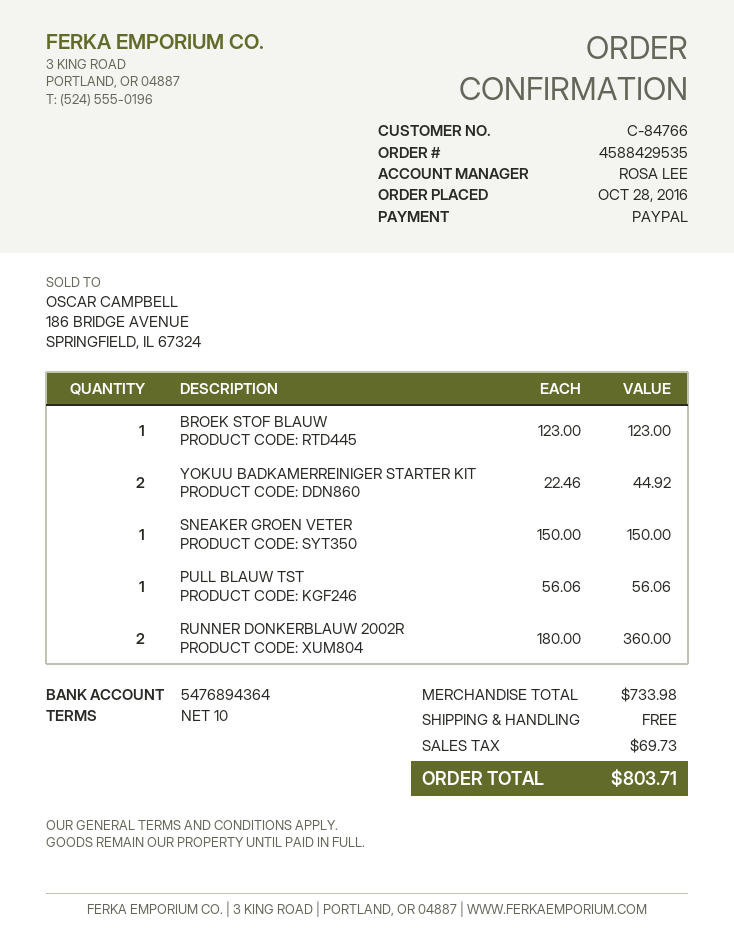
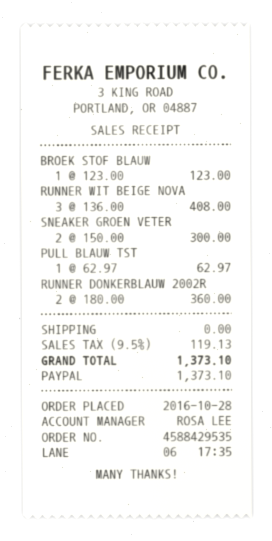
YOKUU BADKAMERREINIGER STARTER KIT: 2 x 22.46 = 44.92 -> none
SNEAKER GROEN VETER: 1 x 150.00 = 150.00 -> 2 x 150.00 = 300.00
PULL BLAUW TST: 1 x 56.06 = 56.06 -> 1 x 62.97 = 62.97
RUNNER WIT BEIGE NOVA: none -> 3 x 136.00 = 408.00
tax: 69.73 -> 119.13
total: 803.71 -> 1373.10

